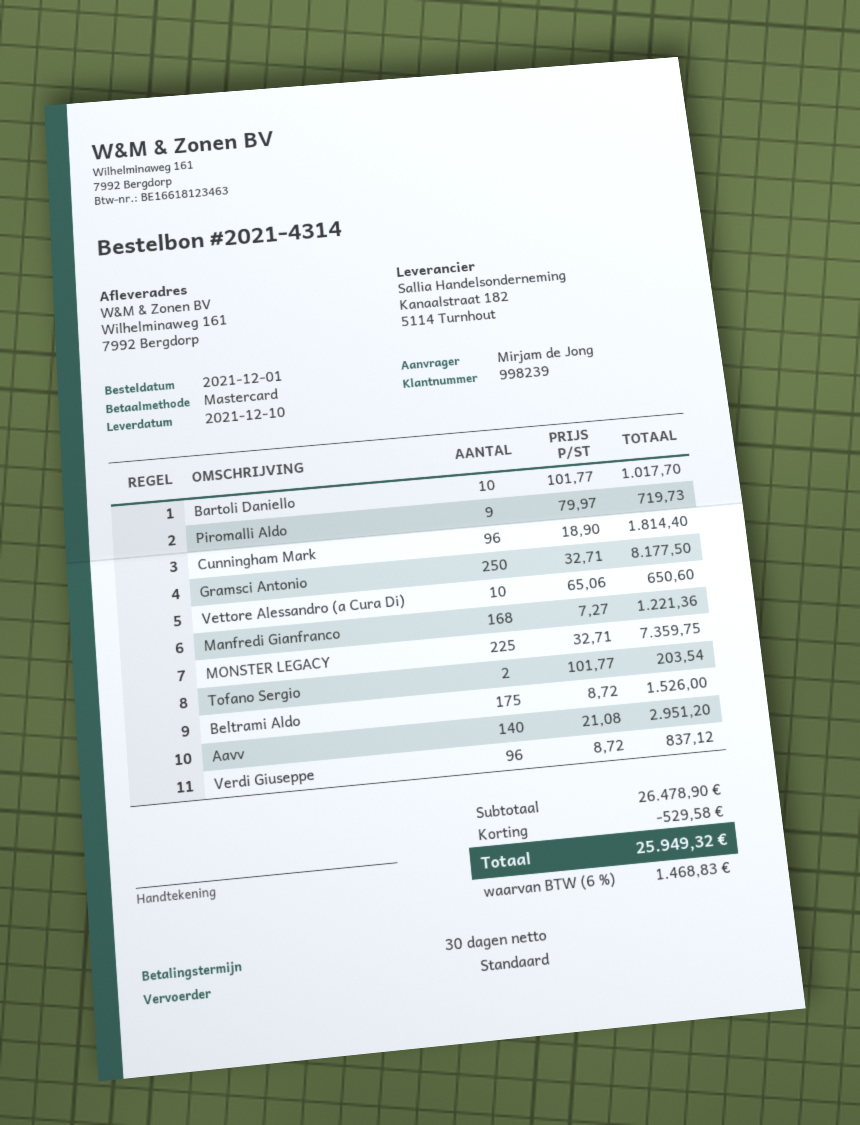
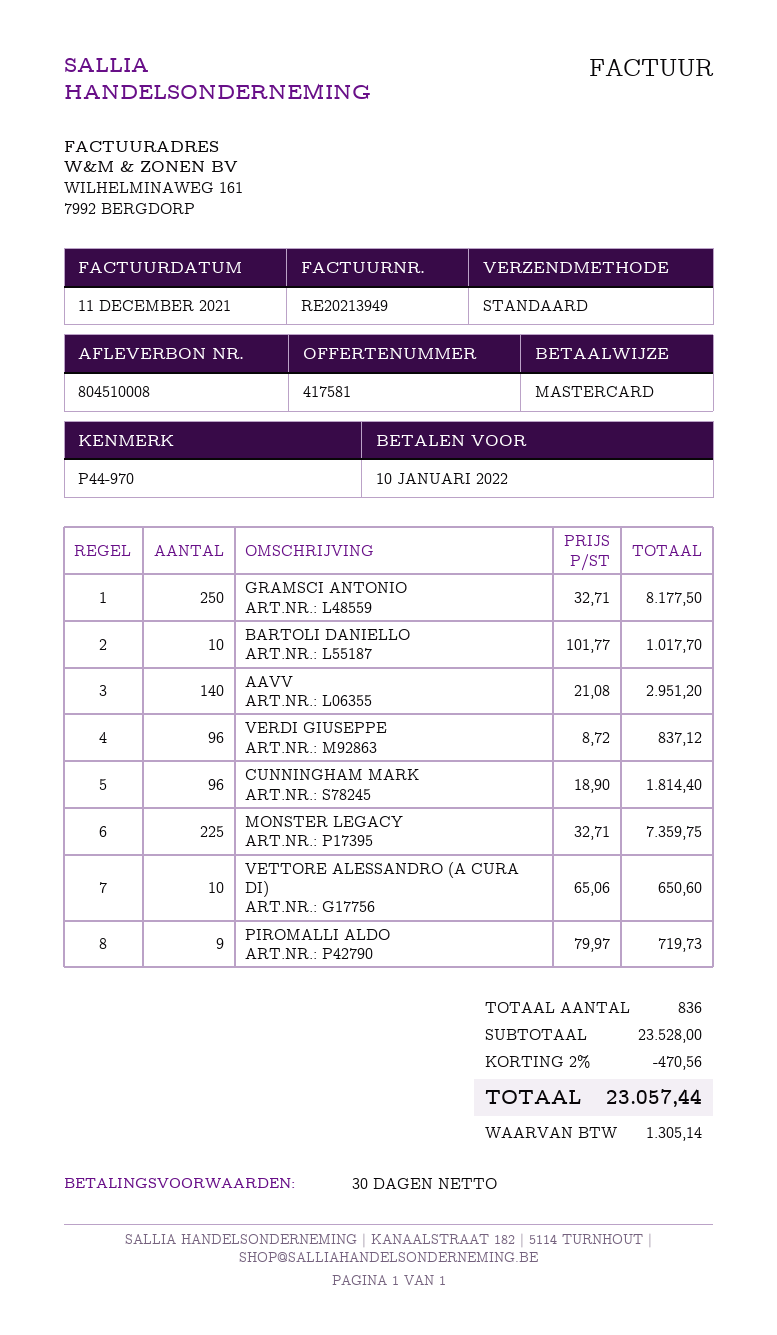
Manfredi Gianfranco: 168 x 7.27 = 1221.36 -> none
Tofano Sergio: 2 x 101.77 = 203.54 -> none
Beltrami Aldo: 175 x 8.72 = 1526.00 -> none
subtotal: 26478.90 -> 23528.00
discount: 529.58 -> 470.56
tax: 1468.83 -> 1305.14
total: 25949.32 -> 23057.44

